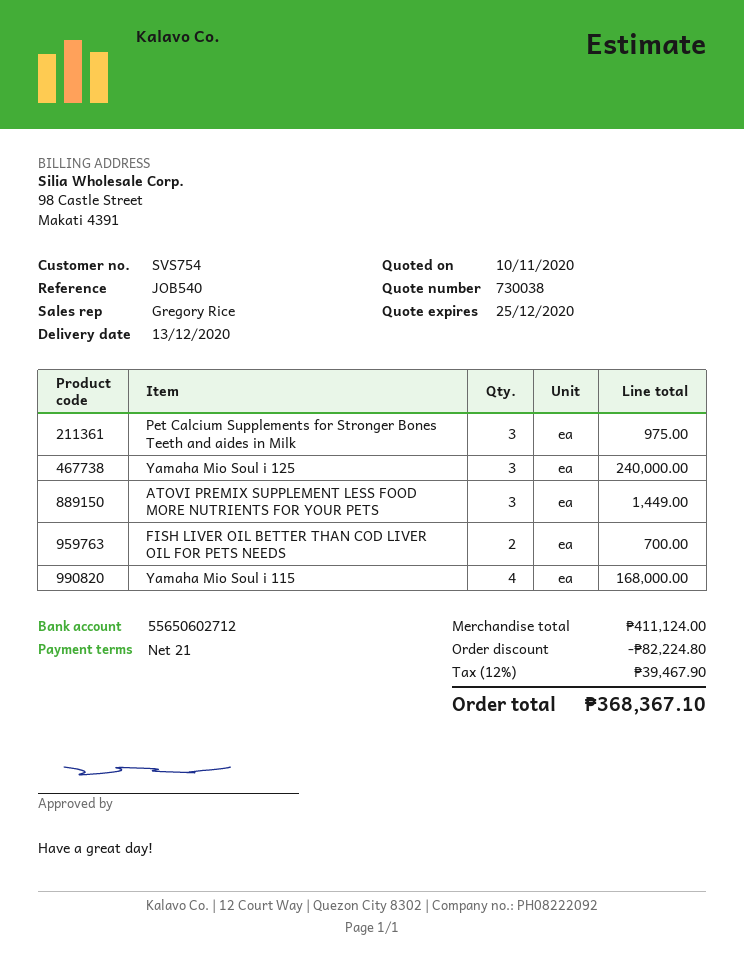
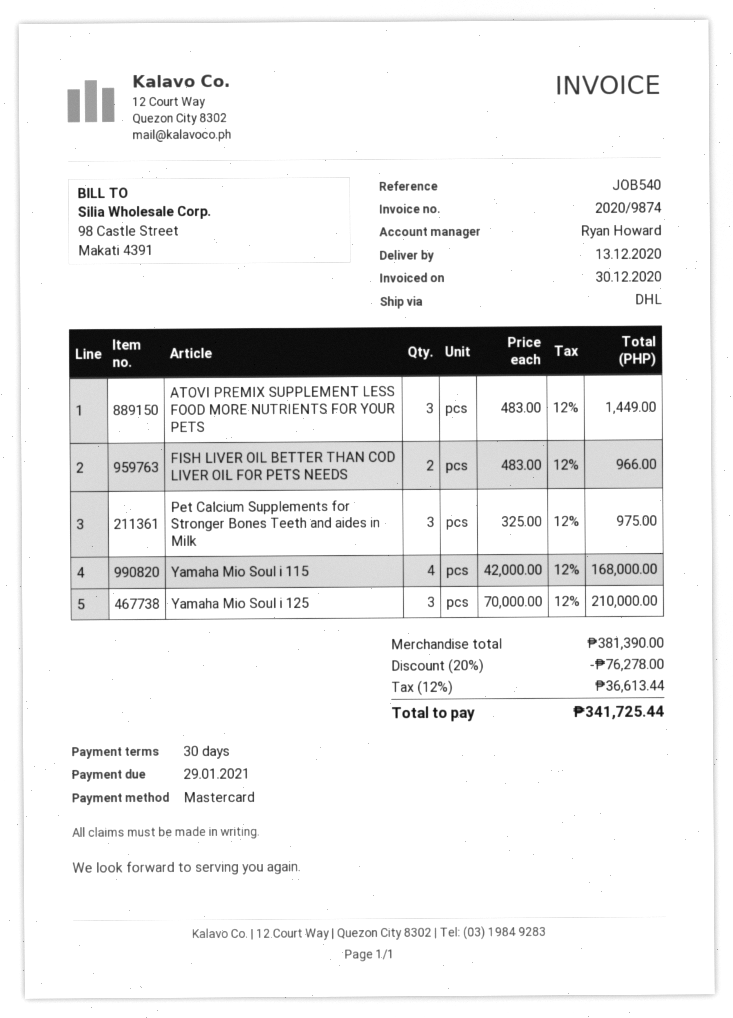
payment terms: 21 days -> 30 days
sales rep: Gregory Rice -> Ryan Howard
Yamaha Mio Soul i 125: 3 for 240000.00 -> 3 for 210000.00
FISH LIVER OIL BETTER THAN COD LIVER OIL FOR PETS NEEDS: 2 for 700.00 -> 2 for 966.00
subtotal: 411124.00 -> 381390.00
discount: 82224.80 -> 76278.00
tax: 12% = 39467.90 -> 12% = 36613.44
total: 368367.10 -> 341725.44

